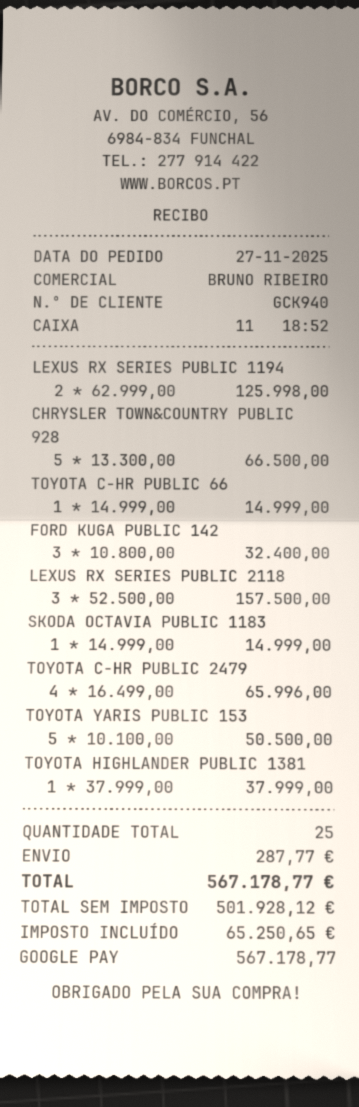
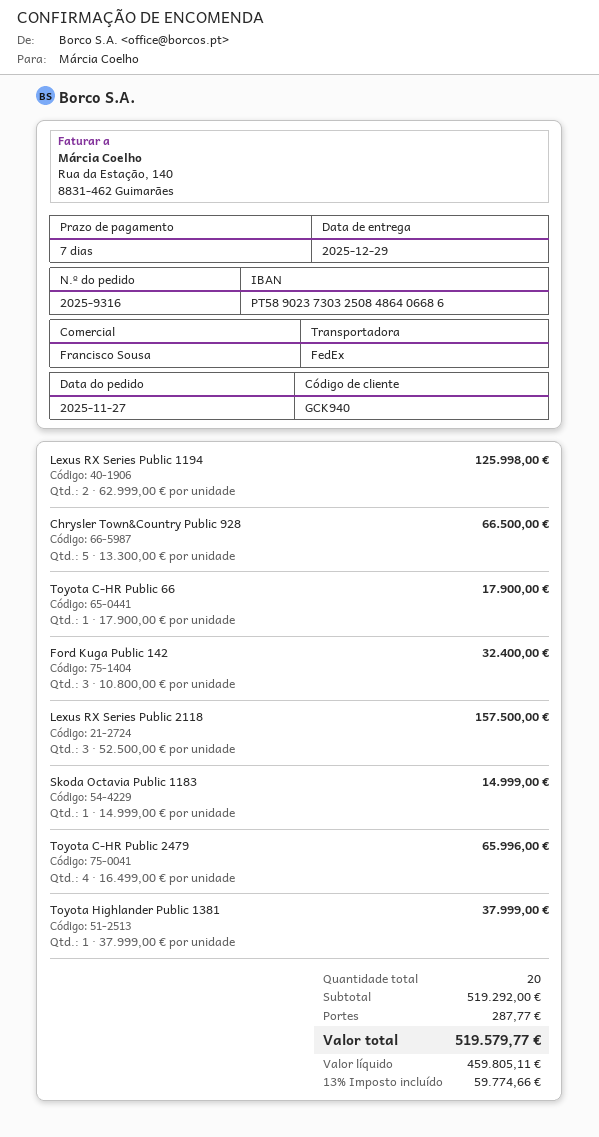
sales rep: BRUNO RIBEIRO -> Francisco Sousa
TOYOTA C-HR PUBLIC 66: 1 x 14999.00 = 14999.00 -> 1 x 17900.00 = 17900.00
TOYOTA YARIS PUBLIC 153: 5 x 10100.00 = 50500.00 -> none
total quantity: 25 -> 20
net: 501928.12 -> 459805.11
tax: 65250.65 -> 59774.66
total: 567178.77 -> 519579.77

